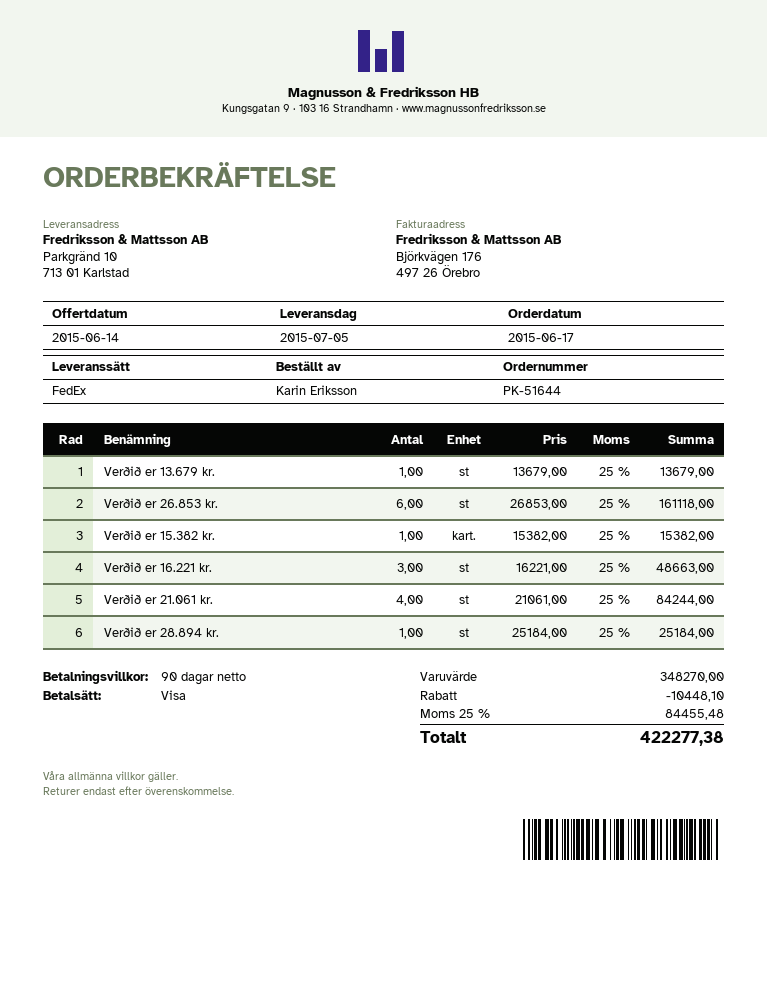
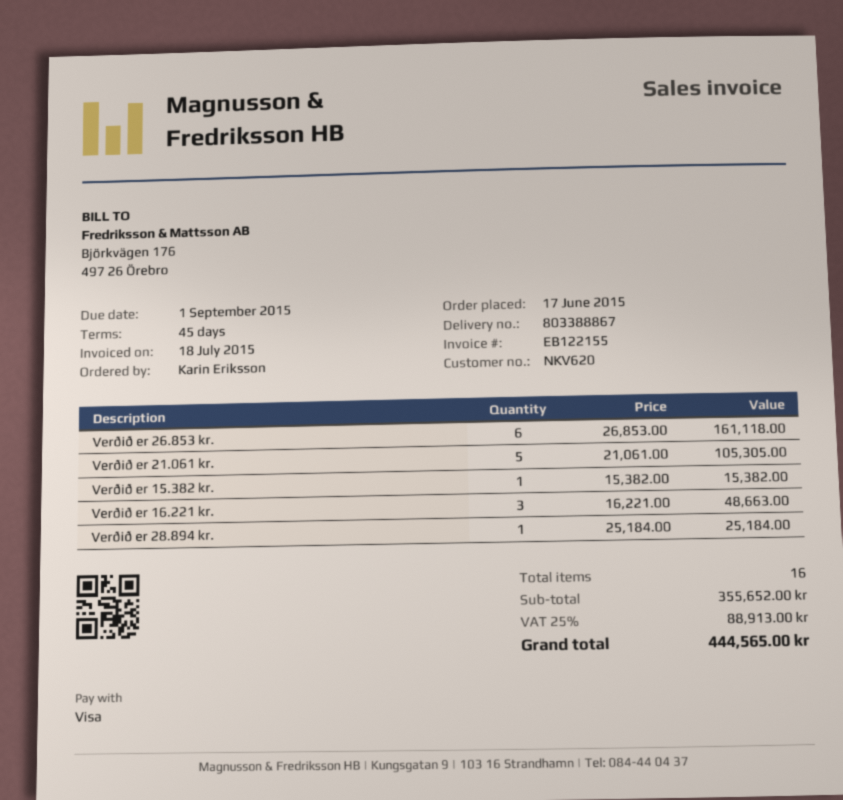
payment terms: 90 days -> 45 days
Verðið er 13.679 kr.: 1 x 13679.00 = 13679.00 -> none
Verðið er 21.061 kr.: 4 x 21061.00 = 84244.00 -> 5 x 21061.00 = 105305.00
subtotal: 348270.00 -> 355652.00
discount: 10448.10 -> none
tax: 25% = 84455.48 -> 25% = 88913.00
total: 422277.38 -> 444565.00

